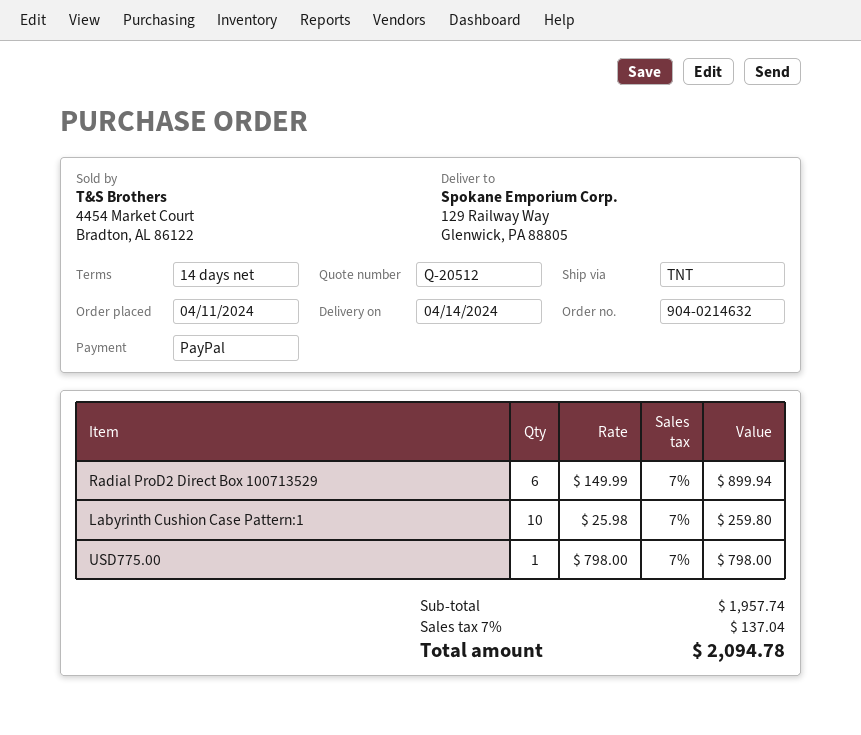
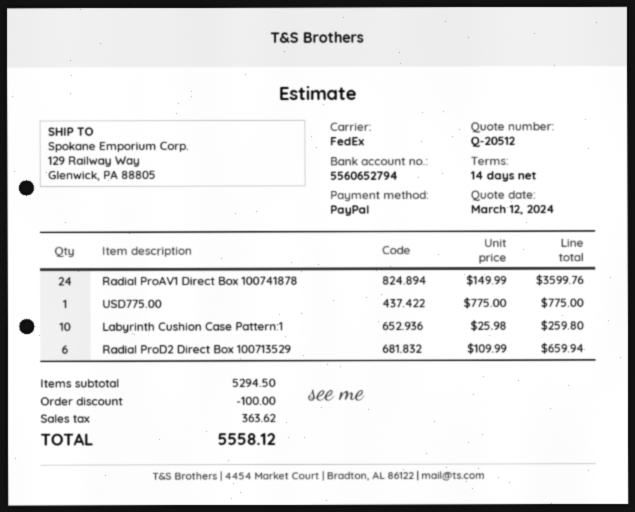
shipping method: TNT -> FedEx
Radial ProD2 Direct Box 100713529: 6 x 149.99 = 899.94 -> 6 x 109.99 = 659.94
USD775.00: 1 x 798.00 = 798.00 -> 1 x 775.00 = 775.00
Radial ProAV1 Direct Box 100741878: none -> 24 x 149.99 = 3599.76
subtotal: 1957.74 -> 5294.50
discount: none -> 100.00
tax: 137.04 -> 363.62
total: 2094.78 -> 5558.12

